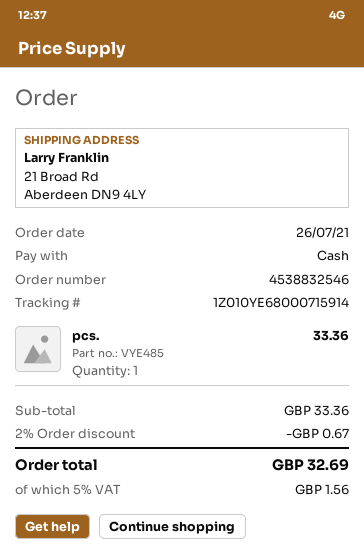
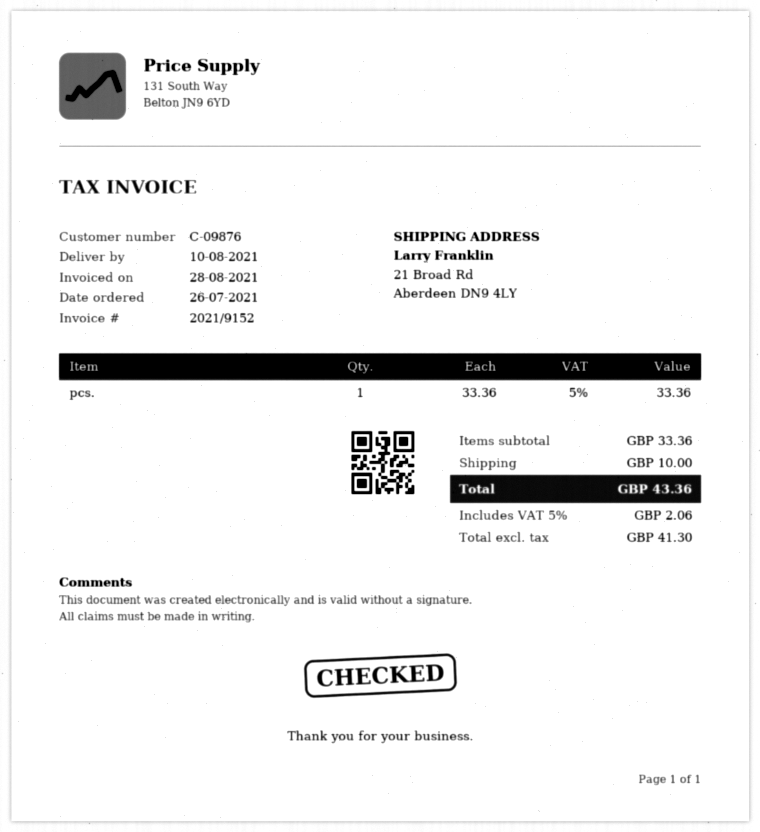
discount: 2% = 0.67 -> none
shipping: none -> 10.00
tax: 5% = 1.56 -> 5% = 2.06
total: 32.69 -> 43.36

